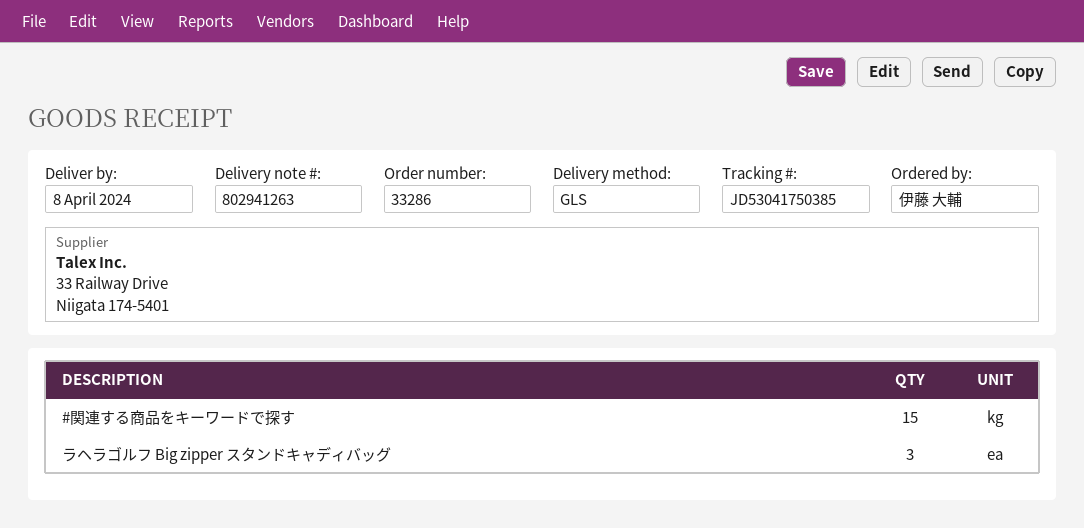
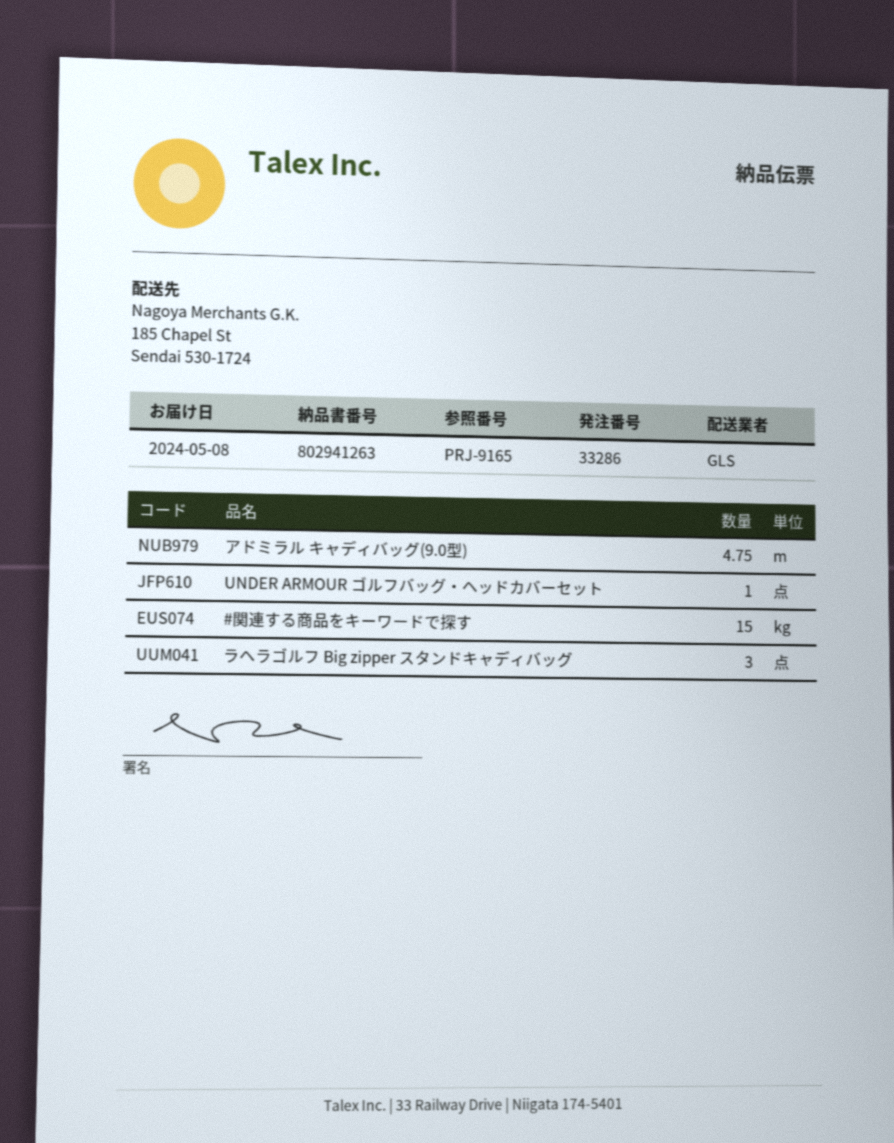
delivery date: 2024-04-08 -> 2024-05-08
アドミラル キャディバッグ(9.0型): none -> 4.75
UNDER ARMOUR ゴルフバッグ・ヘッドカバーセット: none -> 1

